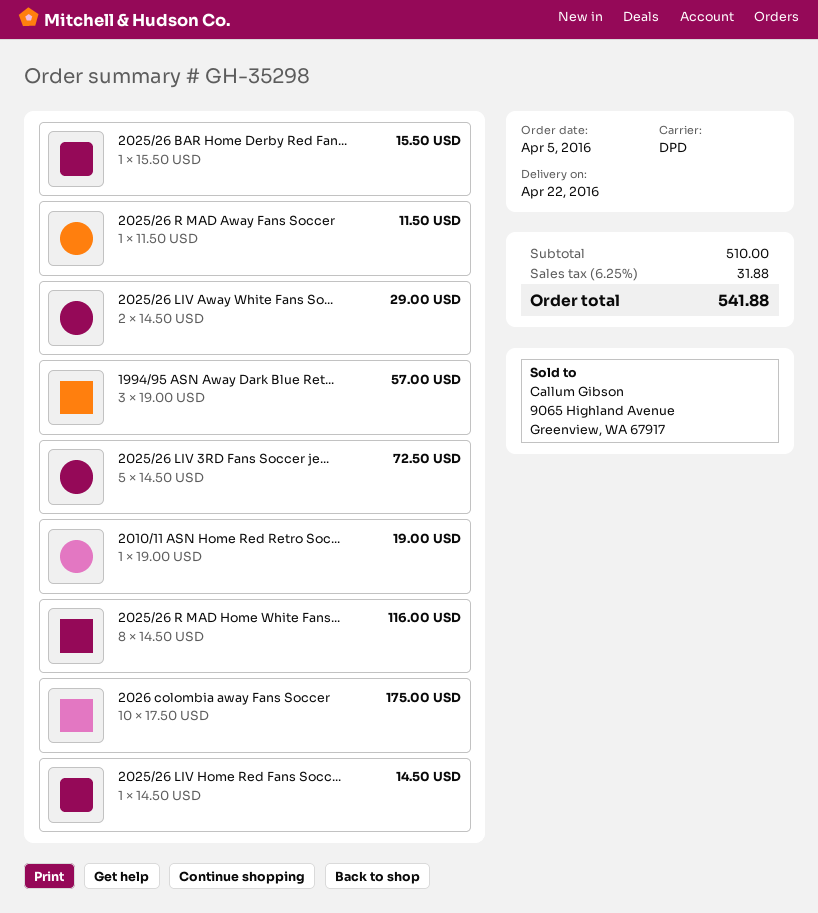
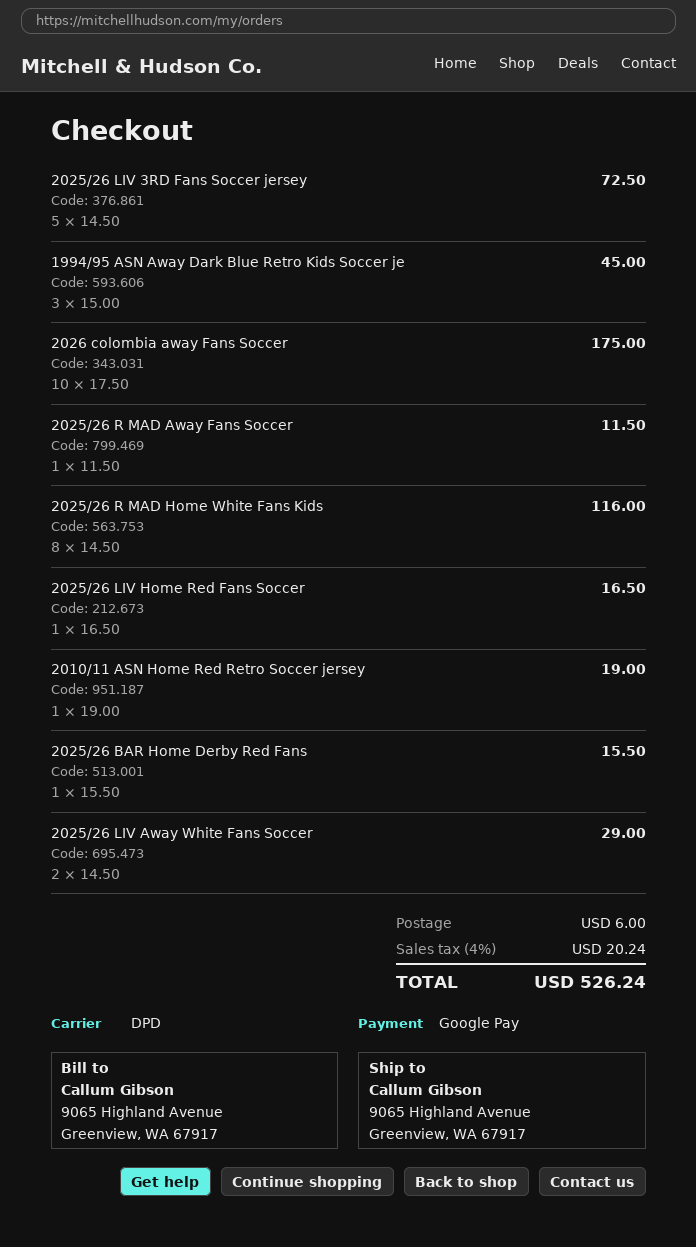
1994/95 ASN Away Dark Blue Ret...: 3 x 19.00 = 57.00 -> 3 x 15.00 = 45.00
2025/26 LIV Home Red Fans Socc...: 1 x 14.50 = 14.50 -> 1 x 16.50 = 16.50
shipping: none -> 6.00
tax: 6.25% = 31.88 -> 4% = 20.24
total: 541.88 -> 526.24

